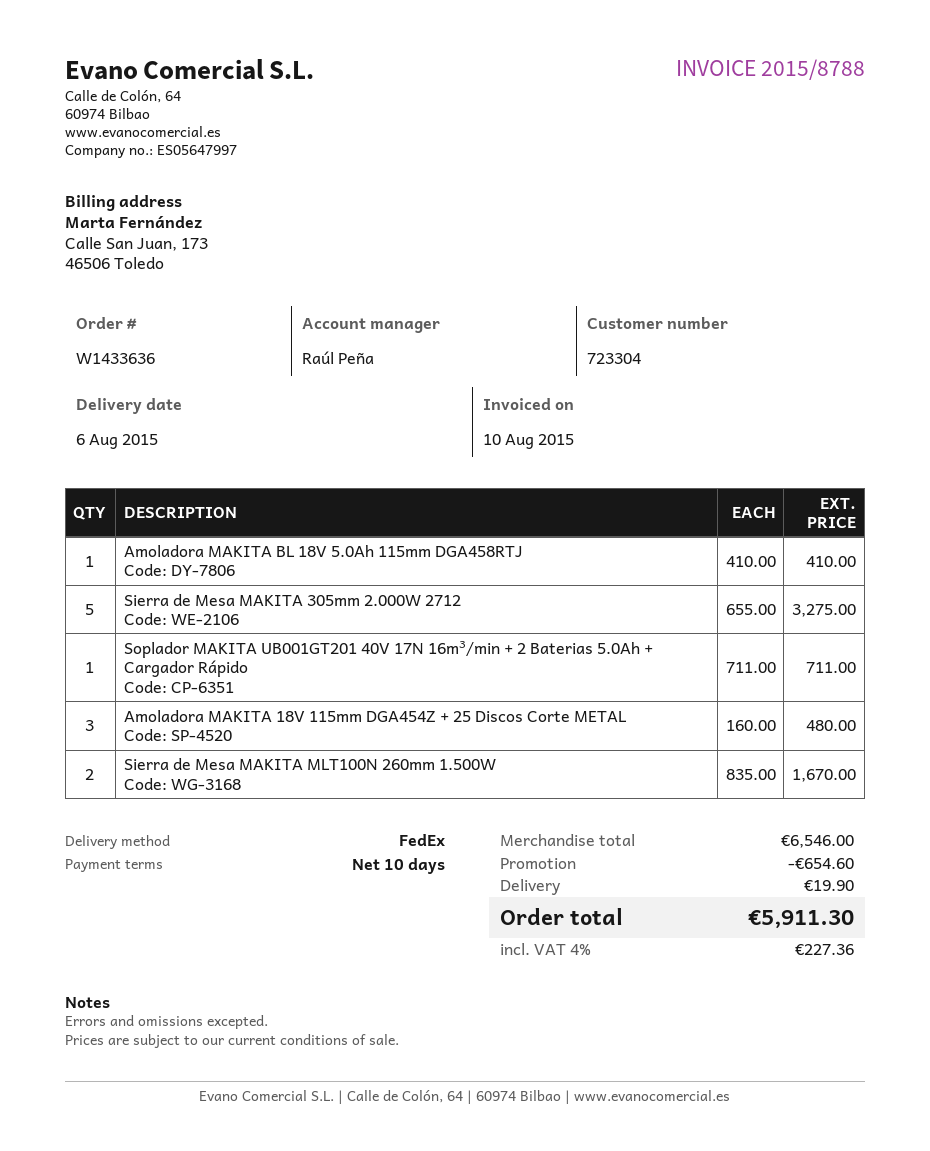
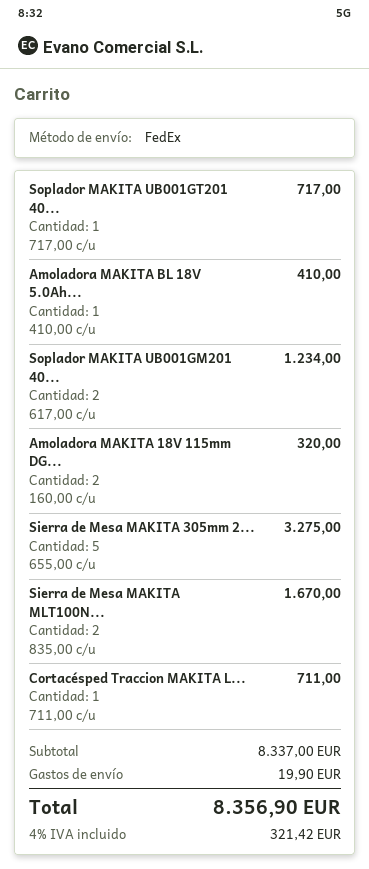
Soplador MAKITA UB001GT201 40V 17N 16m³/min + 2 Baterias 5.0Ah + Cargador Rápido: 1 x 711.00 = 711.00 -> 1 x 717.00 = 717.00
Amoladora MAKITA 18V 115mm DGA454Z + 25 Discos Corte METAL: 3 x 160.00 = 480.00 -> 2 x 160.00 = 320.00
Soplador MAKITA UB001GM201 40...: none -> 2 x 617.00 = 1234.00
Cortacésped Traccion MAKITA L...: none -> 1 x 711.00 = 711.00
subtotal: 6546.00 -> 8337.00
discount: 654.60 -> none
tax: 4% = 227.36 -> 4% = 321.42
total: 5911.30 -> 8356.90

